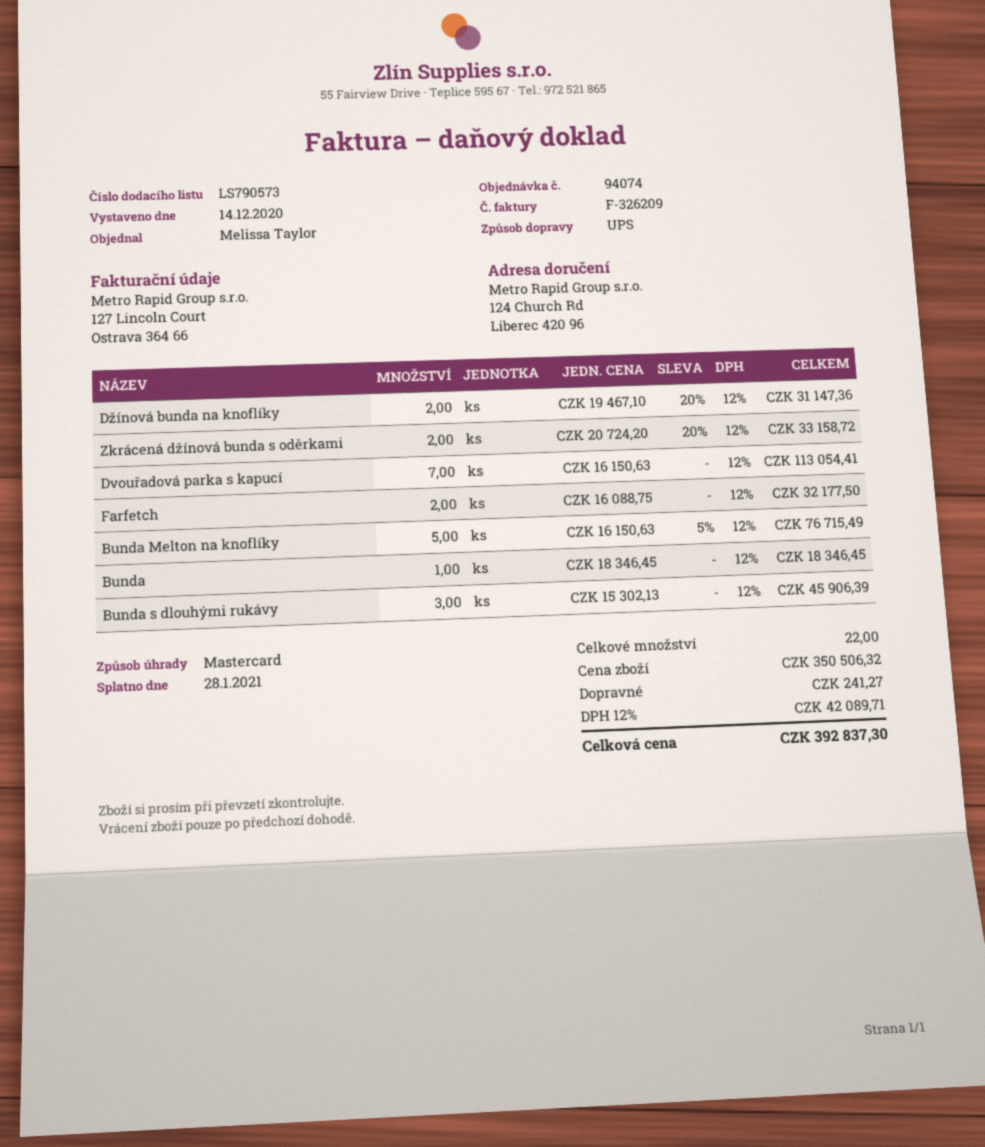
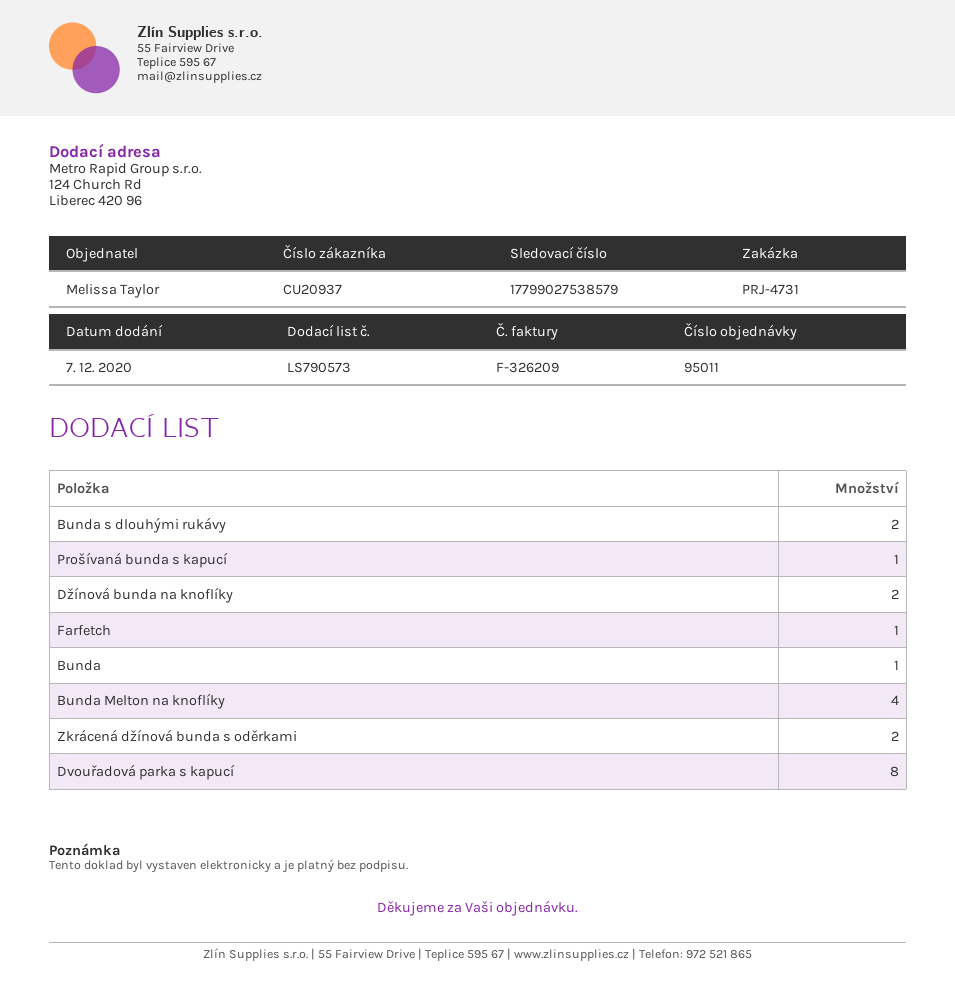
order number: 94074 -> 95011
Dvouřadová parka s kapucí: 7 -> 8
Farfetch: 2 -> 1
Bunda Melton na knoflíky: 5 -> 4
Bunda s dlouhými rukávy: 3 -> 2
Prošívaná bunda s kapucí: none -> 1

